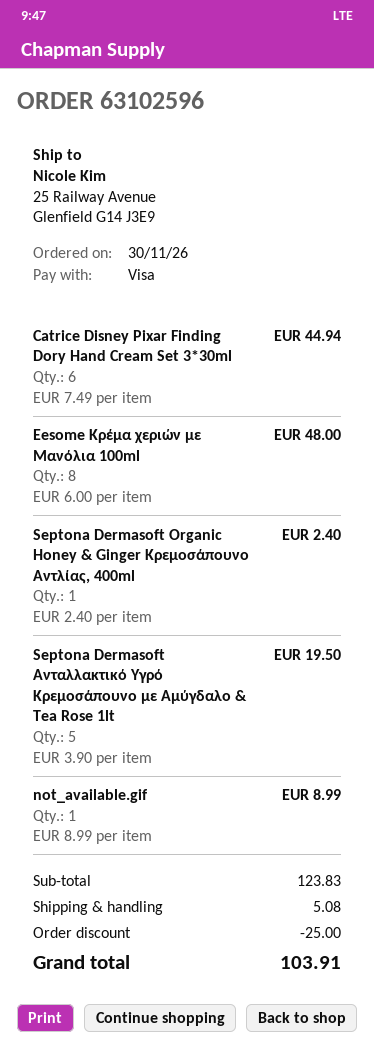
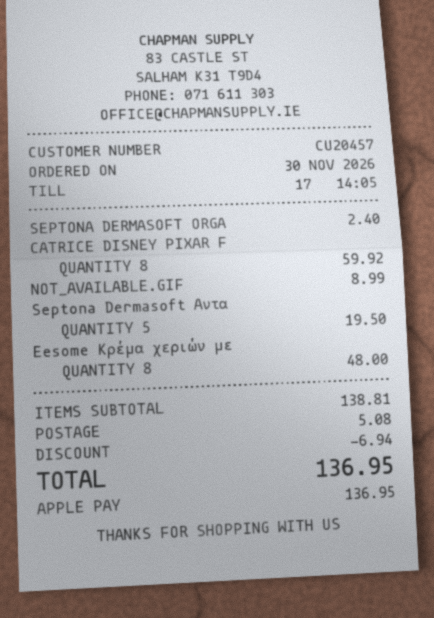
payment method: Visa -> Apple Pay
Catrice Disney Pixar Finding Dory Hand Cream Set 3*30ml: 6 for 44.94 -> 8 for 59.92
subtotal: 123.83 -> 138.81
discount: 25.00 -> 6.94
total: 103.91 -> 136.95

